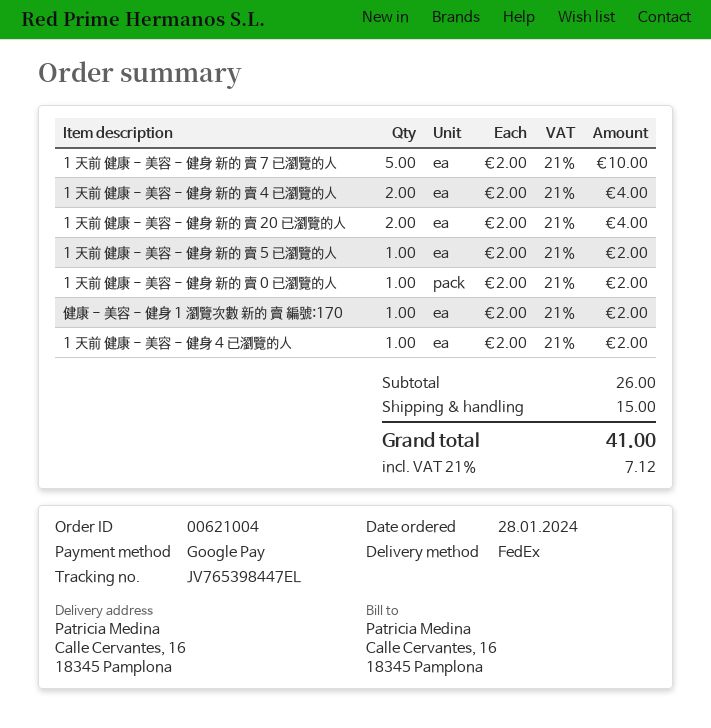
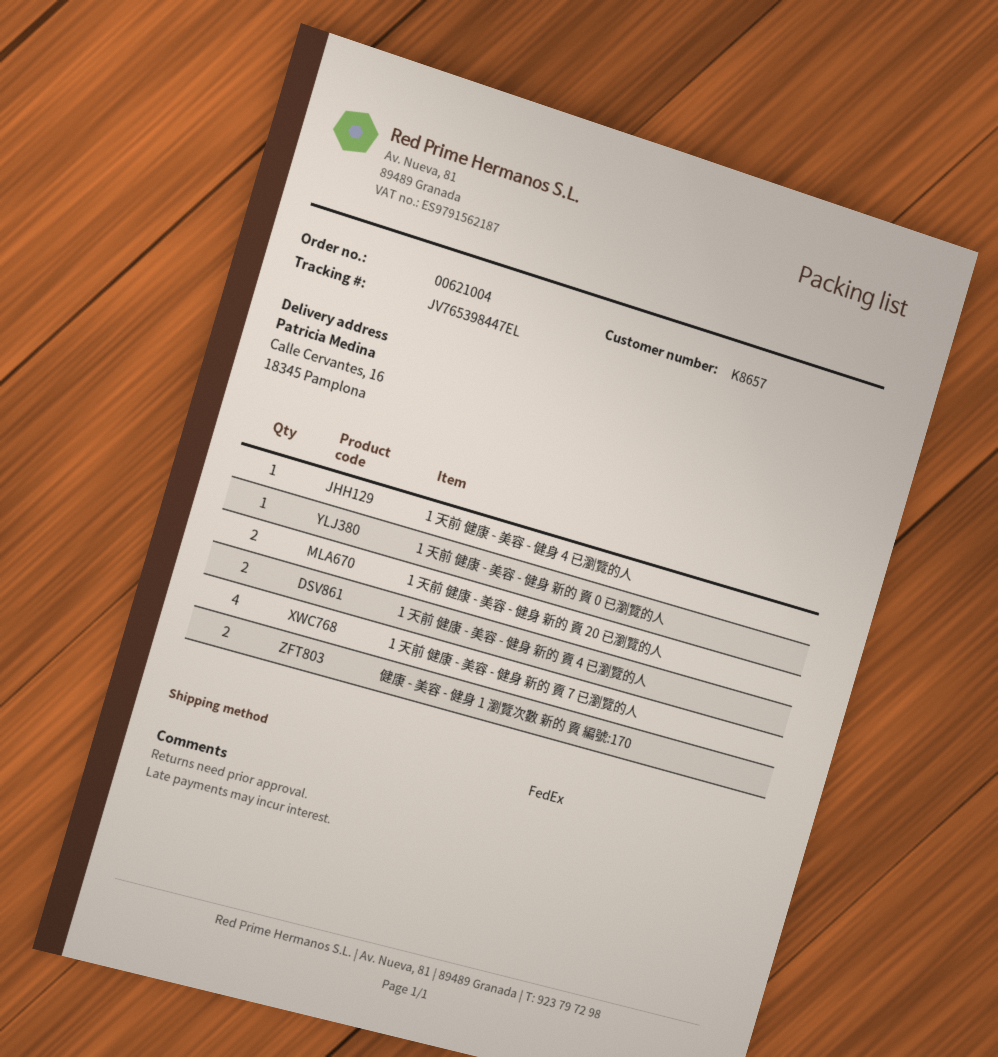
1 天前 健康 - 美容 - 健身 新的 賣 7 已瀏覽的人: 5 -> 4
1 天前 健康 - 美容 - 健身 新的 賣 5 已瀏覽的人: 1 -> none
健康 - 美容 - 健身 1 瀏覽次數 新的 賣 編號:170: 1 -> 2

